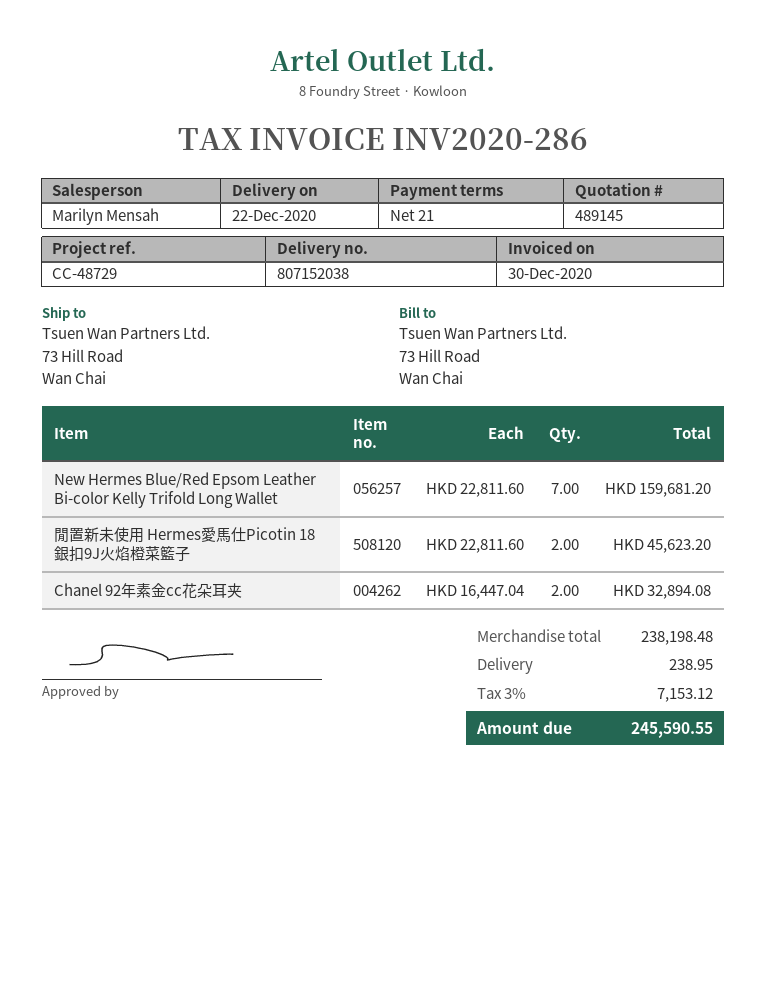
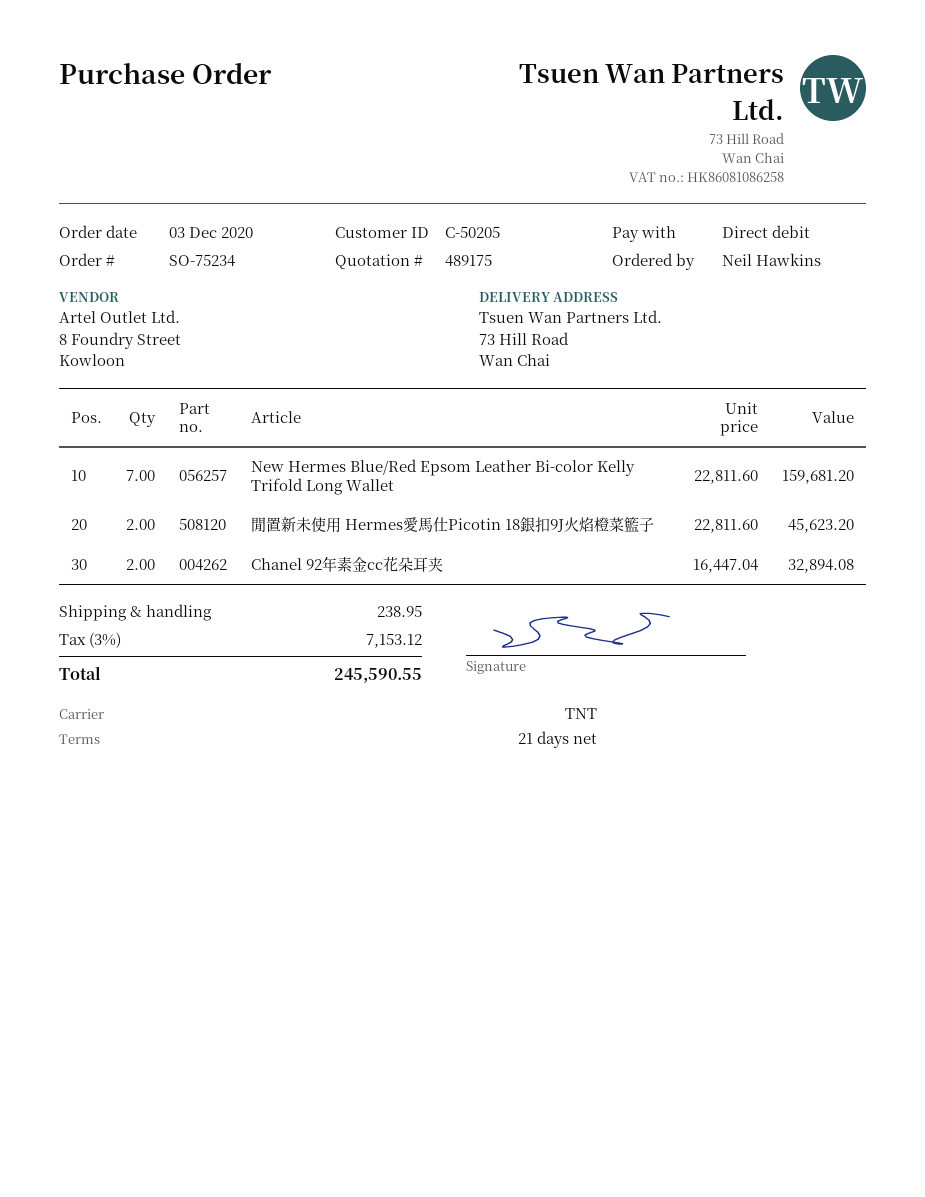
quote number: 489145 -> 489175

